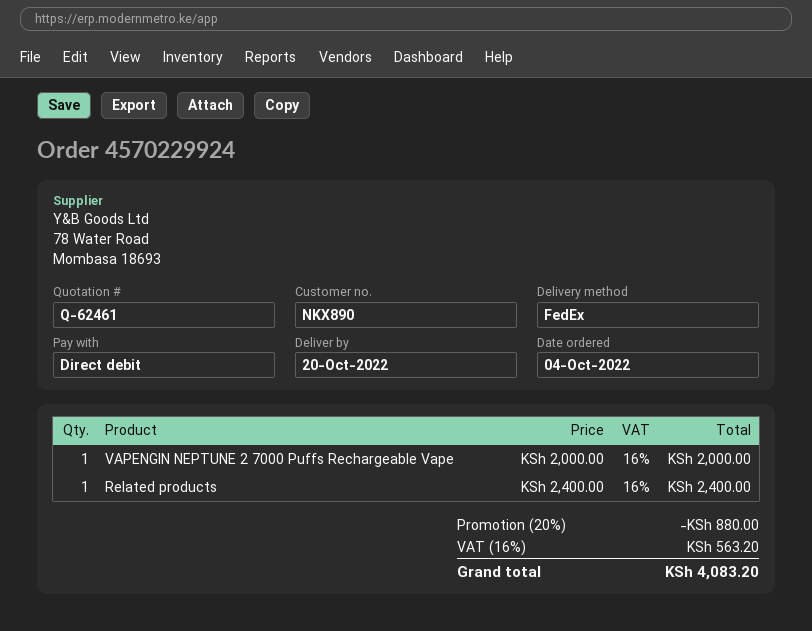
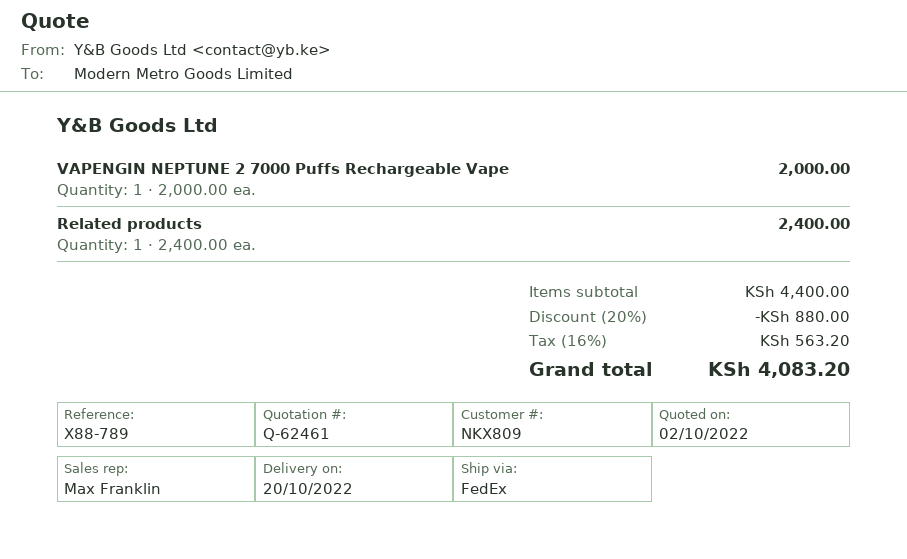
customer number: NKX890 -> NKX809

